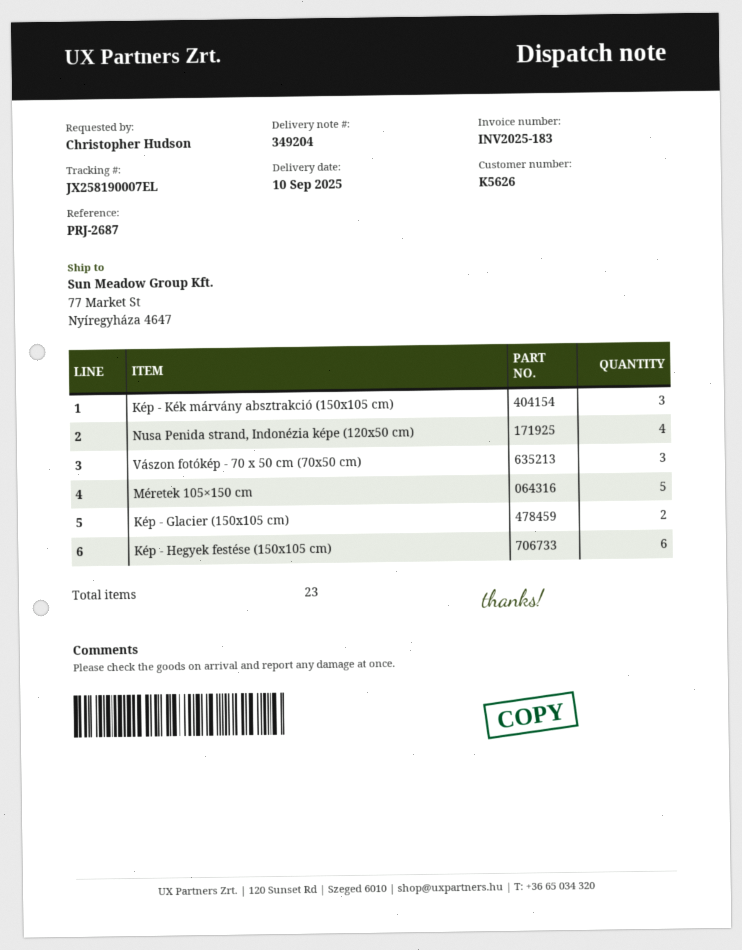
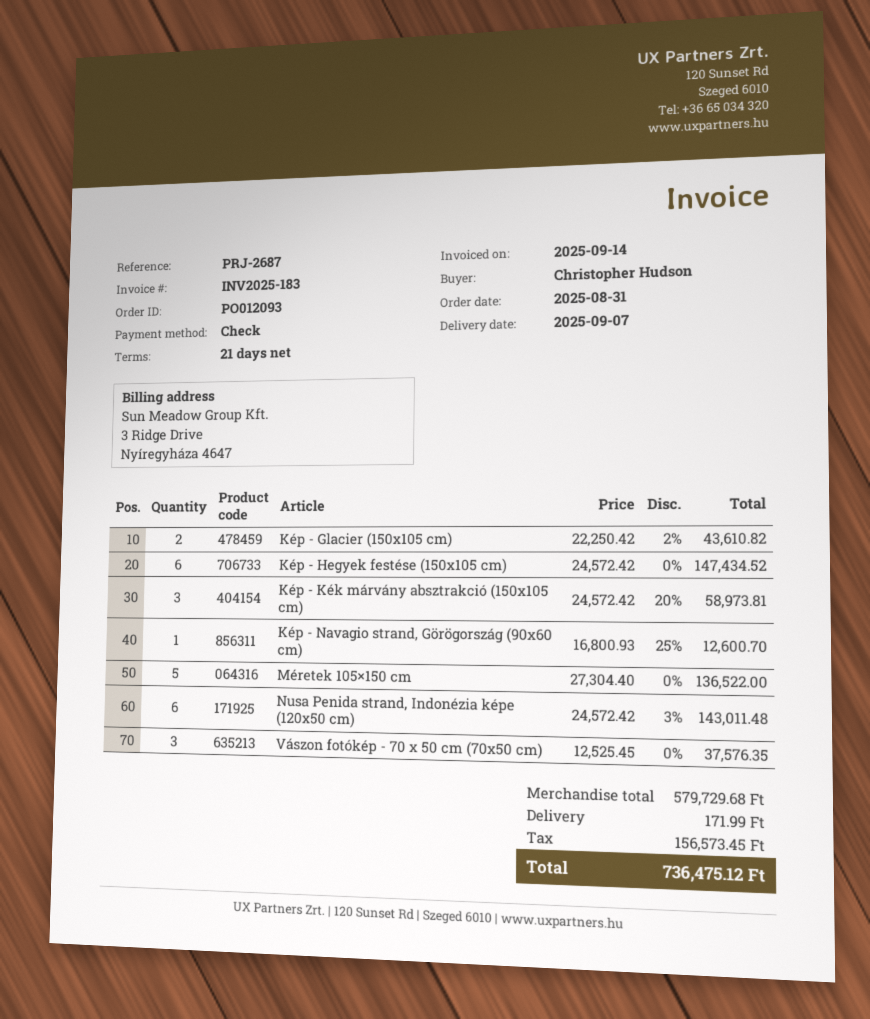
delivery date: 2025-09-10 -> 2025-09-07
Nusa Penida strand, Indonézia képe (120x50 cm): 4 -> 6
Kép - Navagio strand, Görögország (90x60 cm): none -> 1

